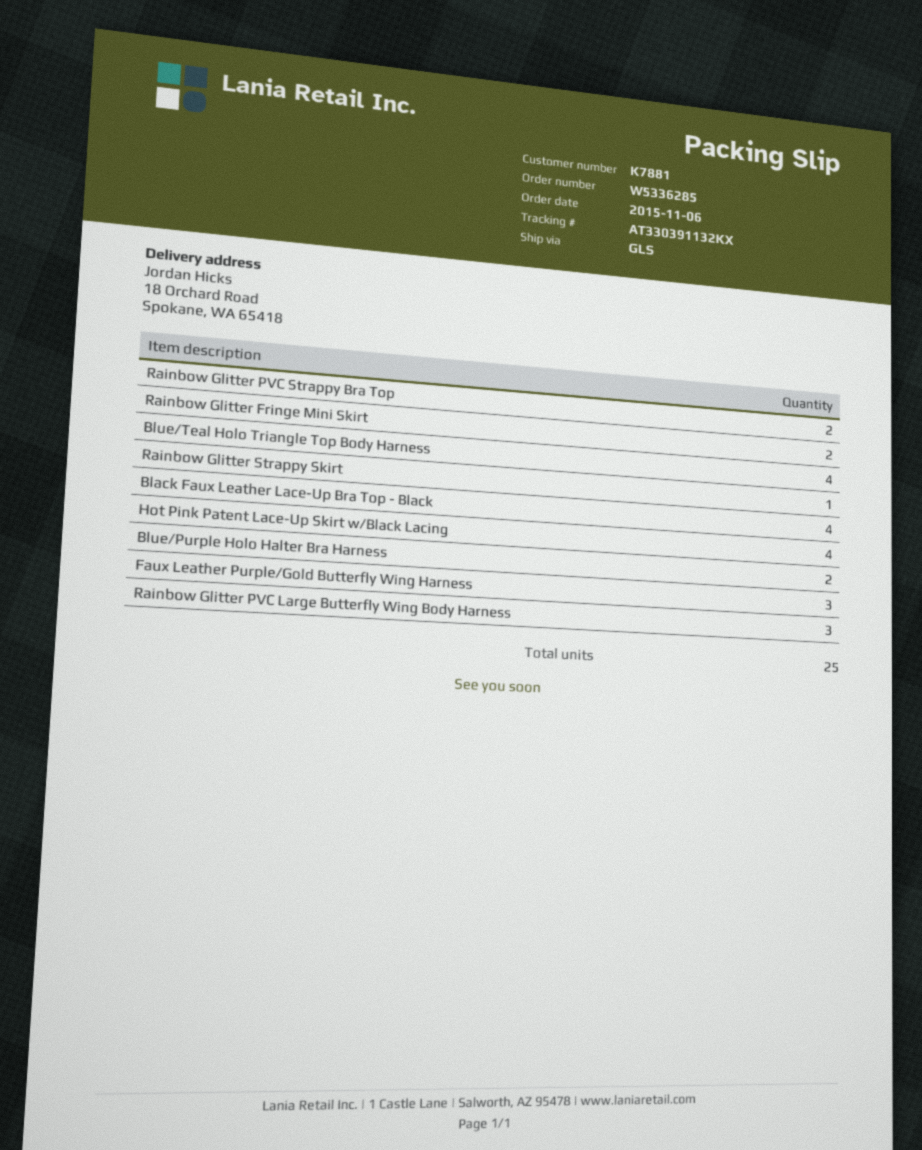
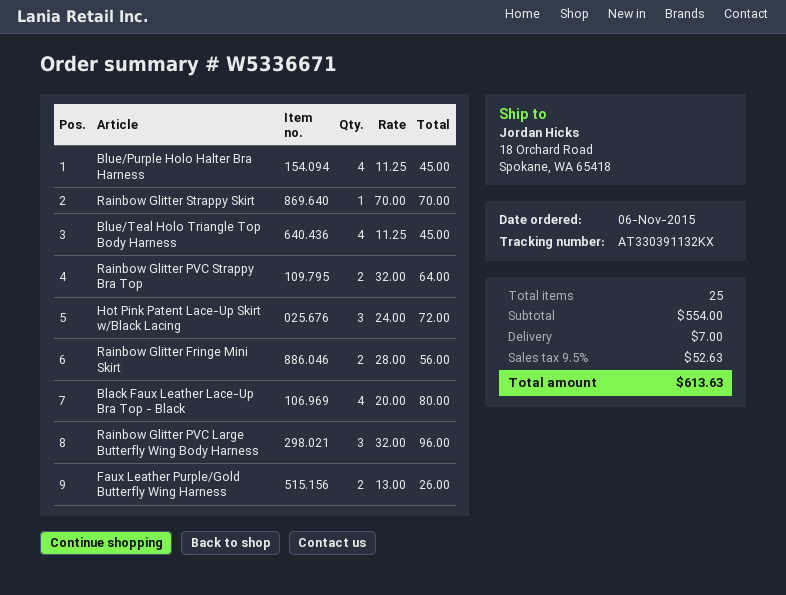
order number: W5336285 -> W5336671
Hot Pink Patent Lace-Up Skirt w/Black Lacing: 4 -> 3
Blue/Purple Holo Halter Bra Harness: 2 -> 4
Faux Leather Purple/Gold Butterfly Wing Harness: 3 -> 2

